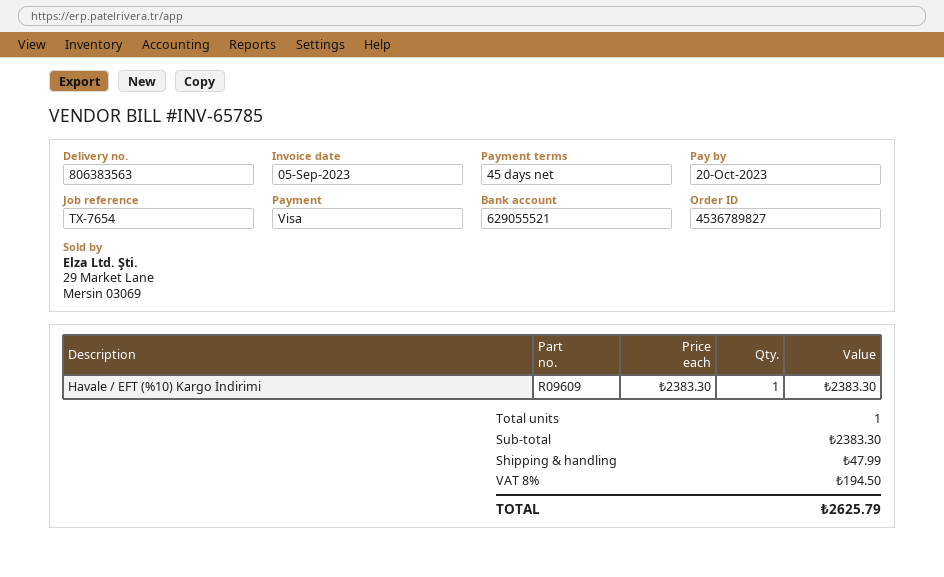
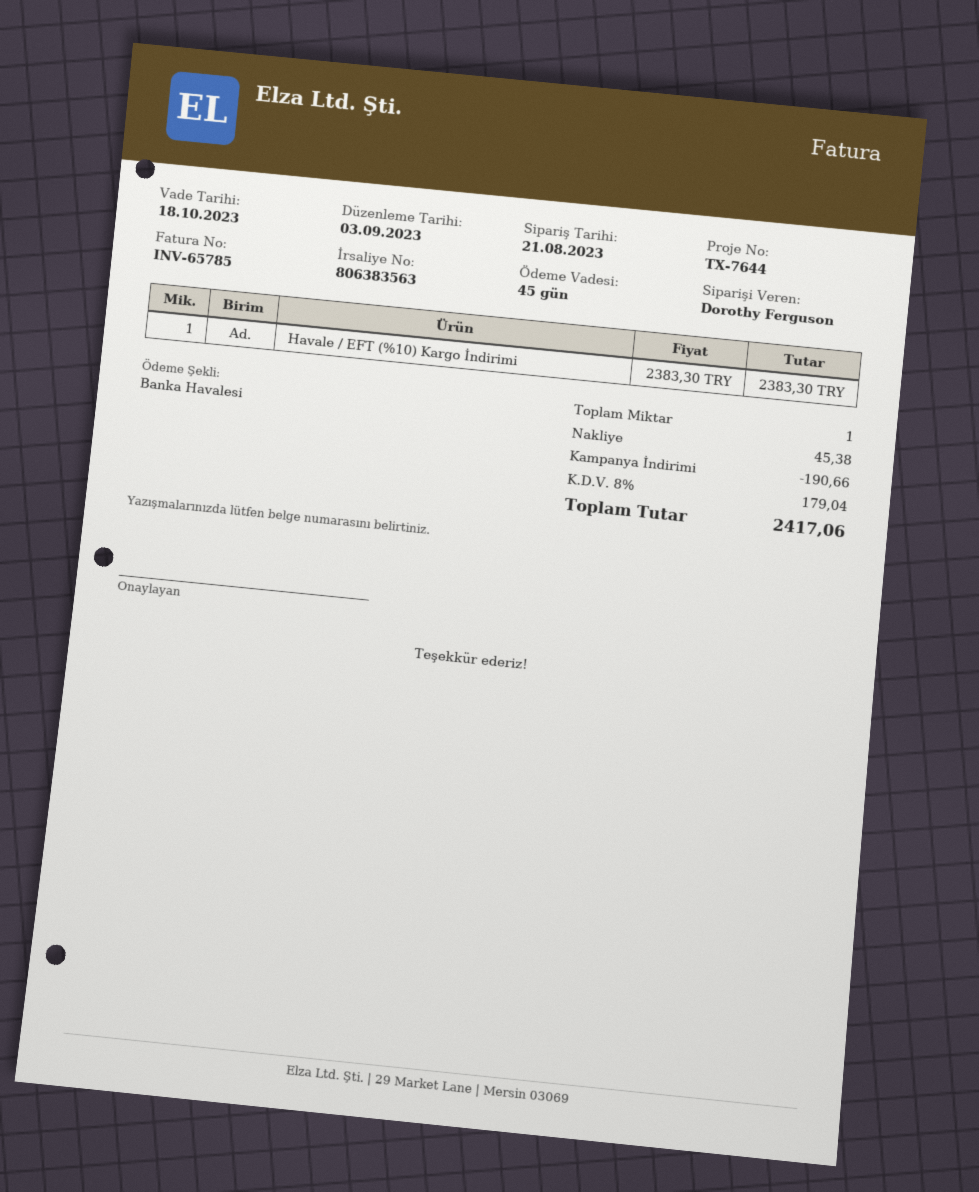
invoice date: 2023-09-05 -> 2023-09-03
due date: 2023-10-20 -> 2023-10-18
reference: TX-7654 -> TX-7644
payment method: Visa -> bank transfer
discount: none -> 190.66
shipping: 47.99 -> 45.38
tax: 8% = 194.50 -> 8% = 179.04
total: 2625.79 -> 2417.06

